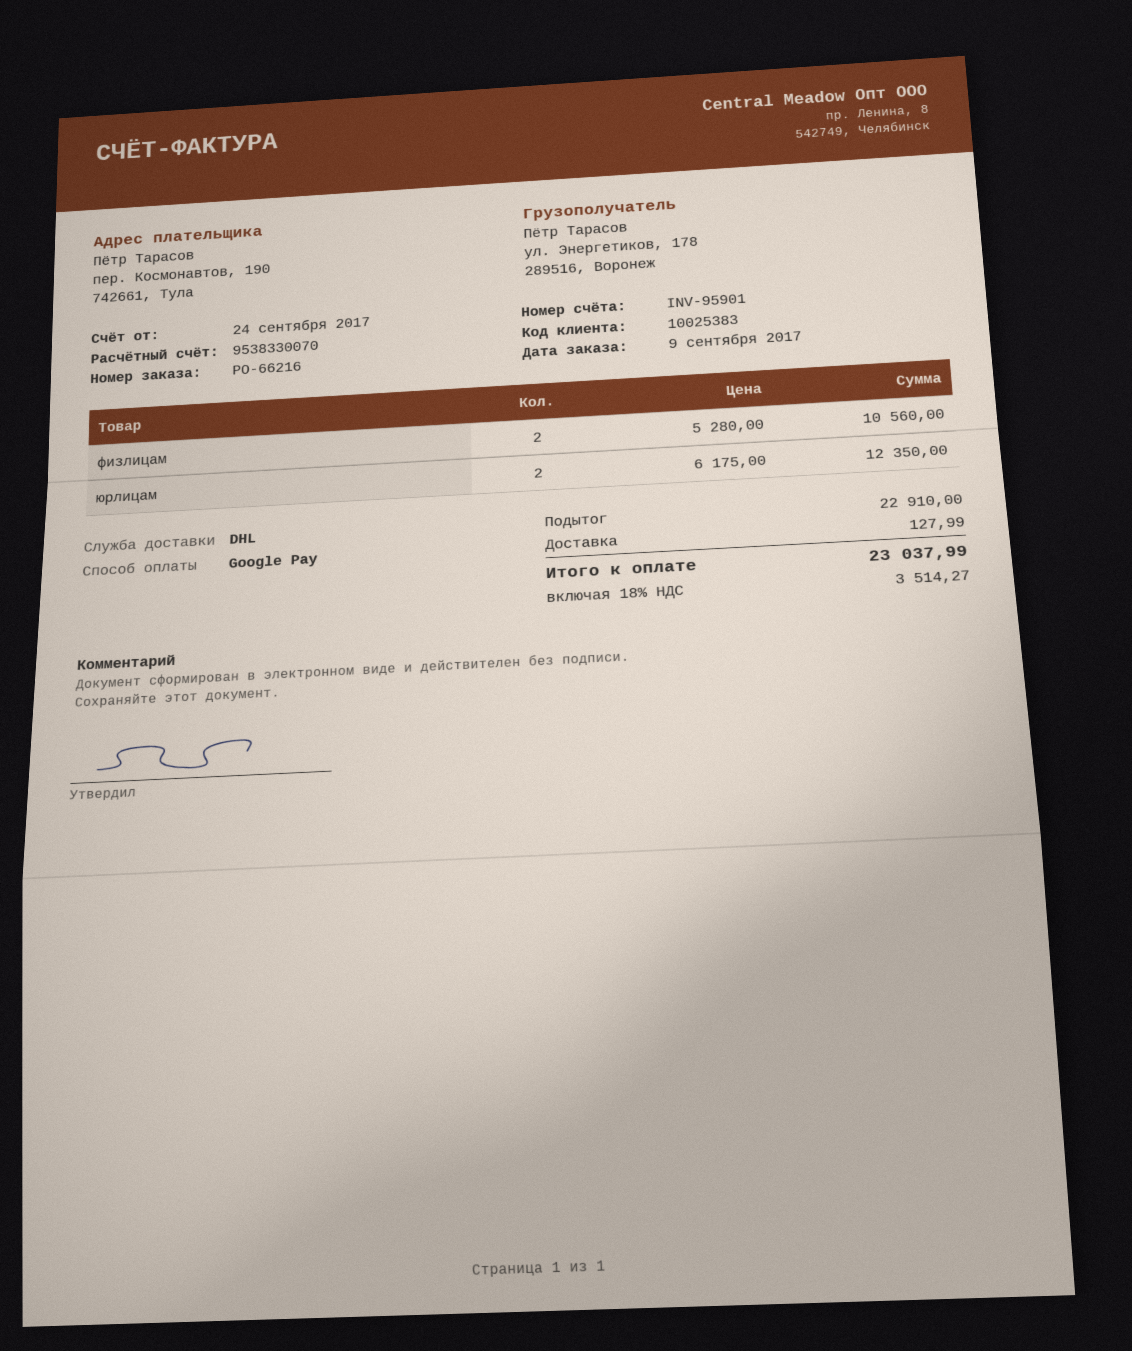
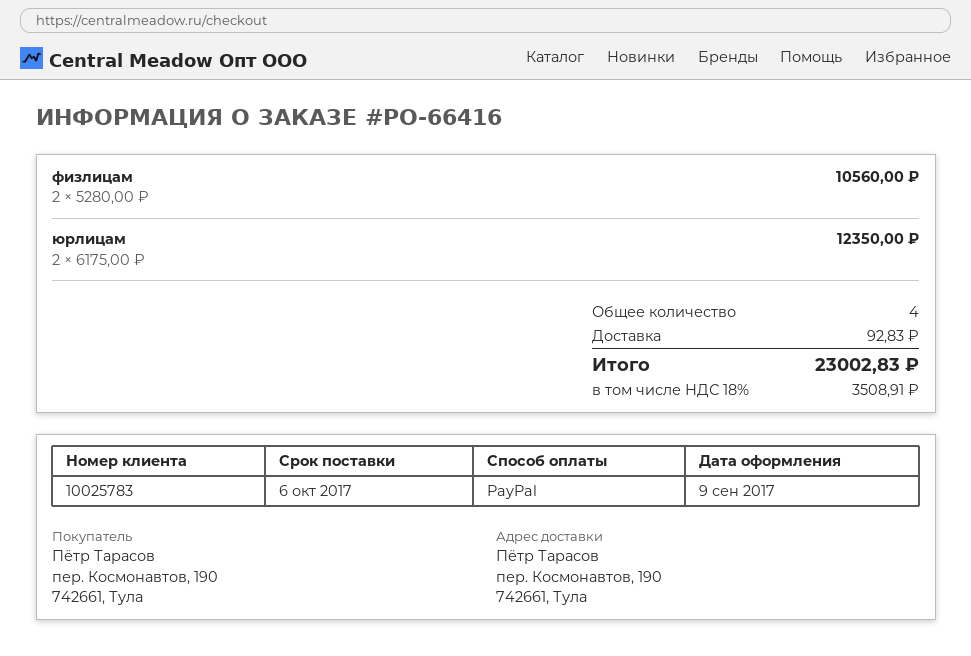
order number: PO-66216 -> PO-66416
customer number: 10025383 -> 10025783
payment method: Google Pay -> PayPal
ship to: ул. Энергетиков, 178, 289516, Воронеж -> пер. Космонавтов, 190, 742661, Тула
shipping: 127.99 -> 92.83
tax: 18% = 3514.27 -> 18% = 3508.91
total: 23037.99 -> 23002.83

